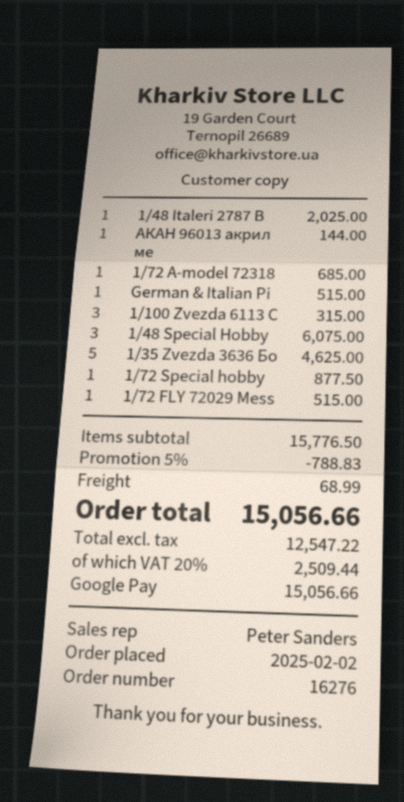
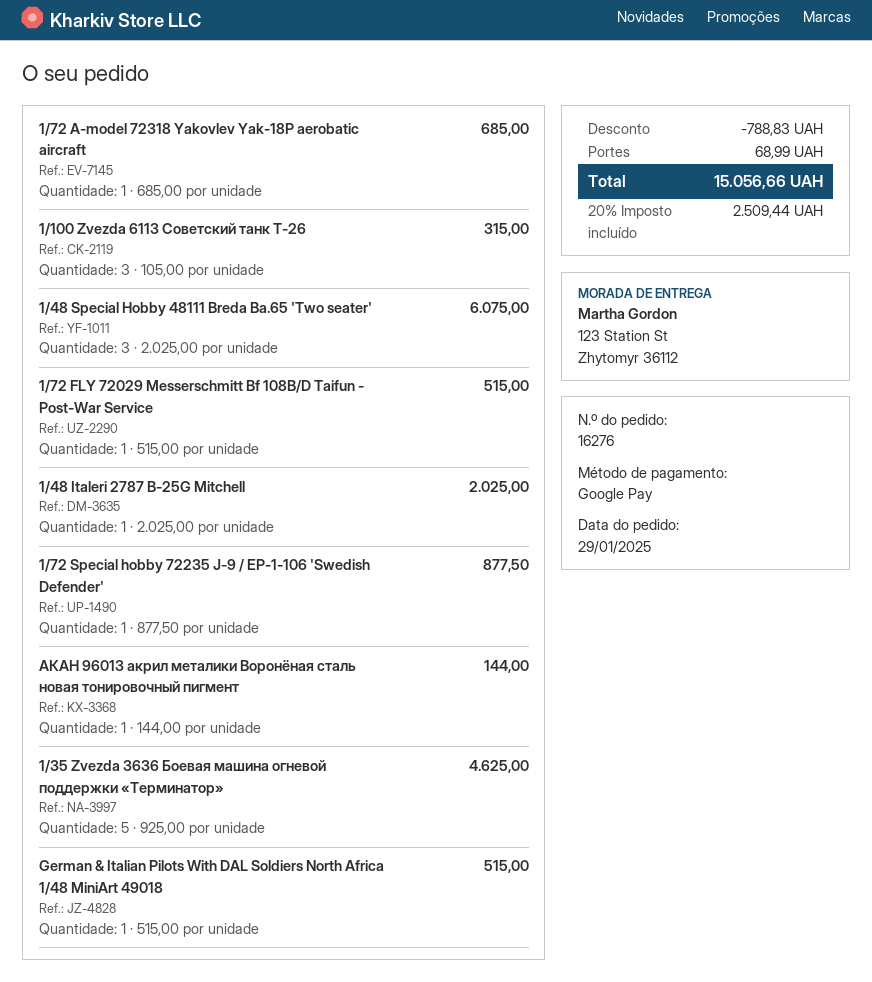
order date: 2025-02-02 -> 2025-01-29

